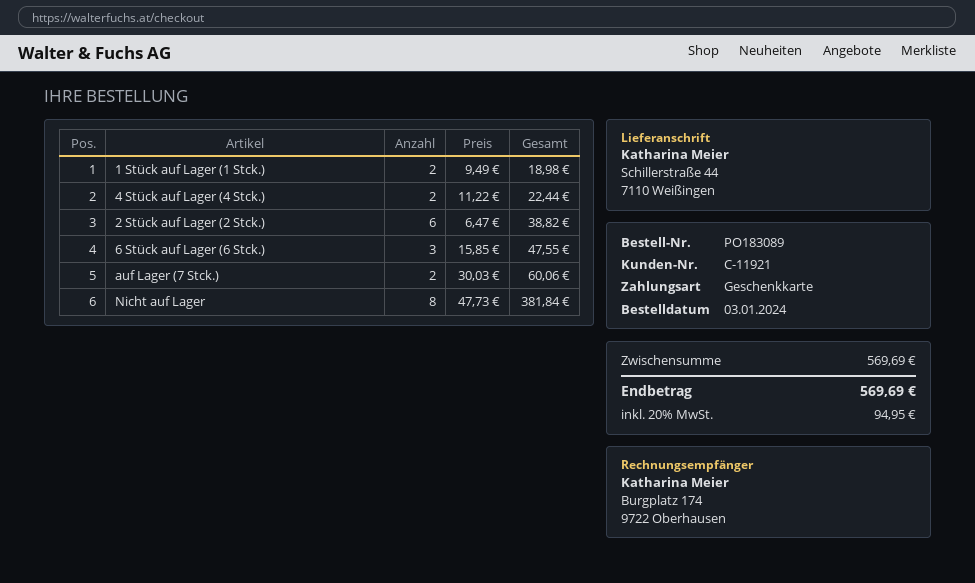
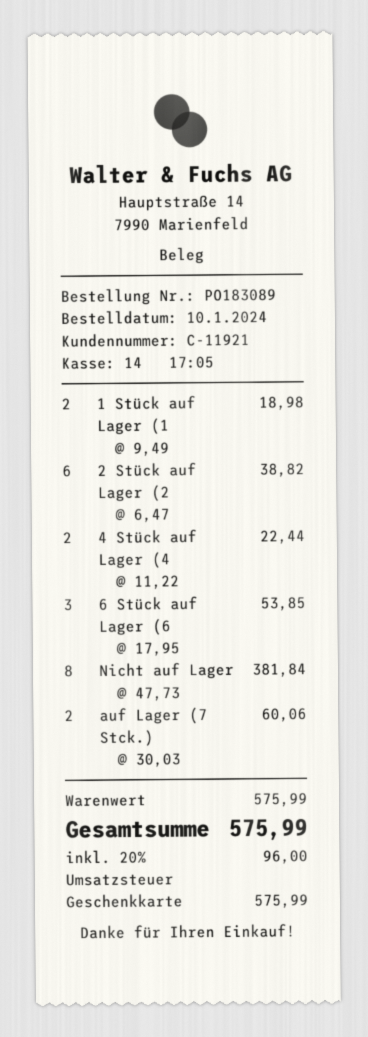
order date: 2024-01-03 -> 2024-01-10
6 Stück auf Lager (6 Stck.): 3 x 15.85 = 47.55 -> 3 x 17.95 = 53.85
subtotal: 569.69 -> 575.99
tax: 20% = 94.95 -> 20% = 96.00
total: 569.69 -> 575.99

